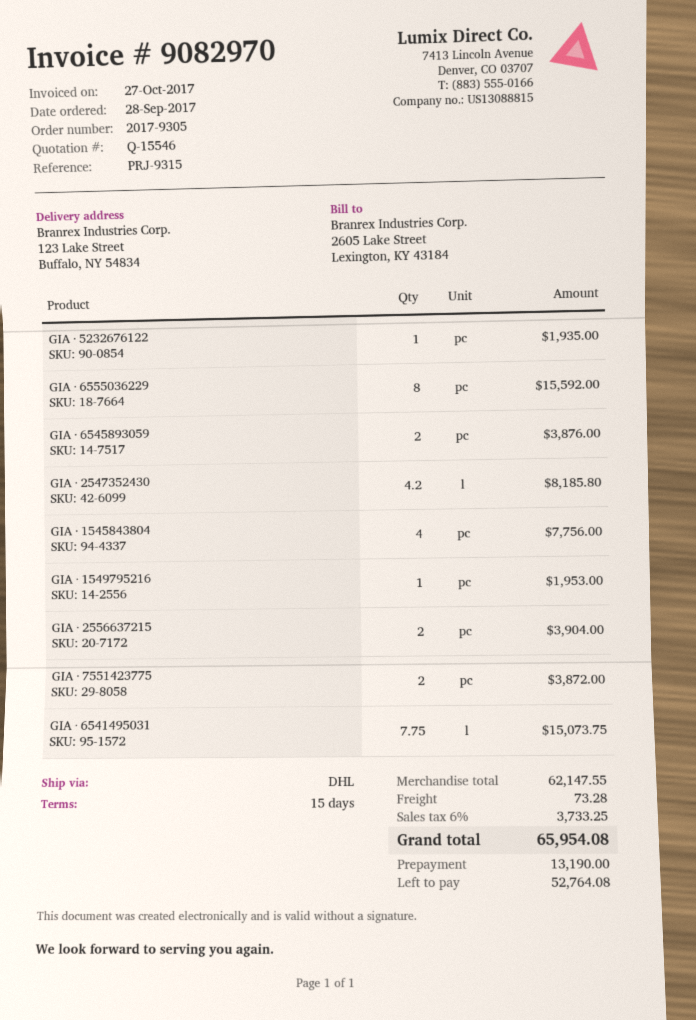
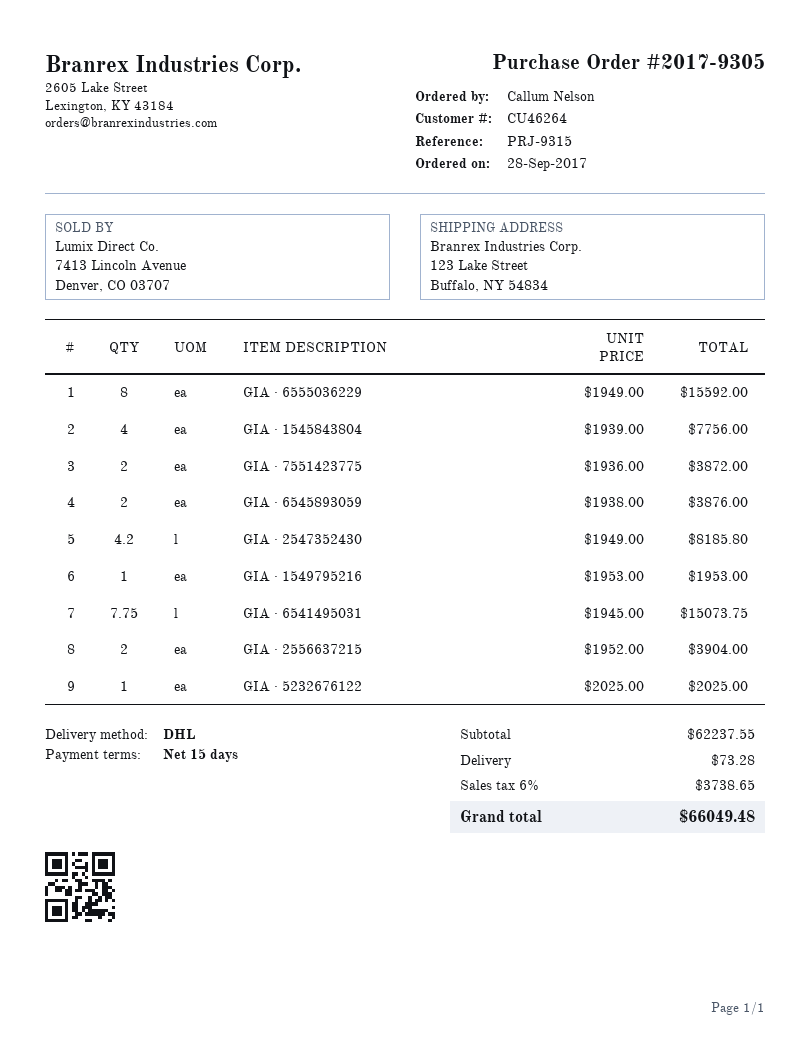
GIA · 5232676122: 1 for 1935.00 -> 1 for 2025.00
subtotal: 62147.55 -> 62237.55
tax: 6% = 3733.25 -> 6% = 3738.65
total: 65954.08 -> 66049.48

